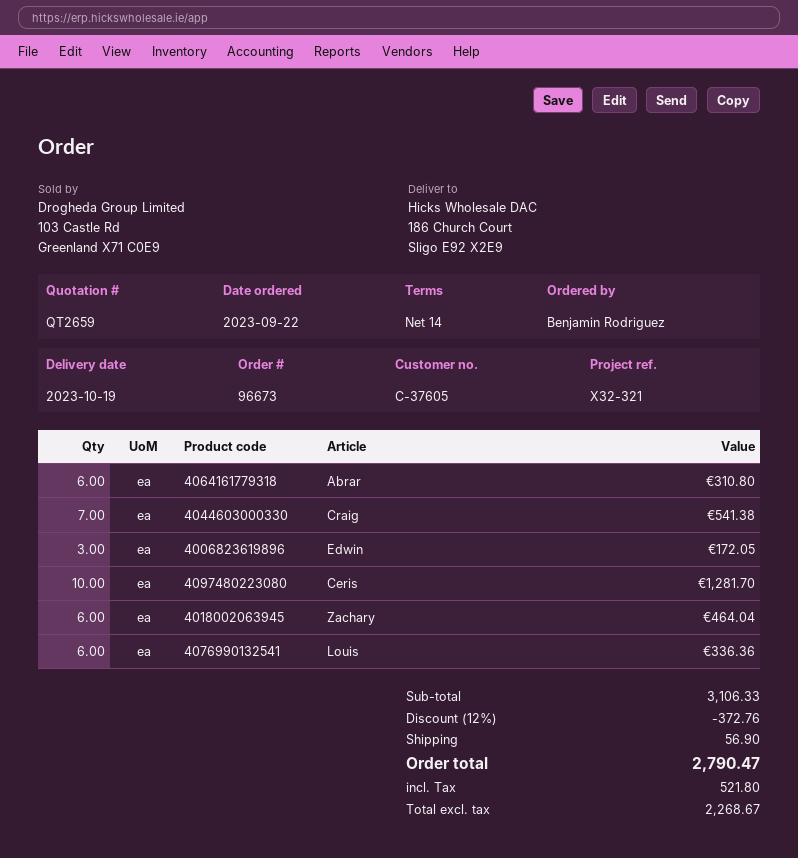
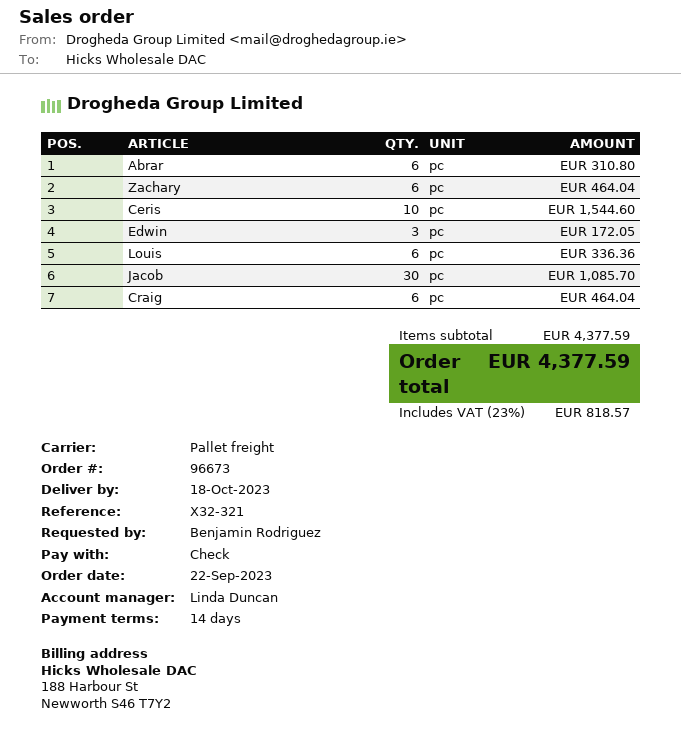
delivery date: 2023-10-19 -> 2023-10-18
Craig: 7 for 541.38 -> 6 for 464.04
Ceris: 10 for 1281.70 -> 10 for 1544.60
Jacob: none -> 30 for 1085.70
subtotal: 3106.33 -> 4377.59
discount: 12% = 372.76 -> none
shipping: 56.90 -> none
tax: 521.80 -> 818.57
total: 2790.47 -> 4377.59

